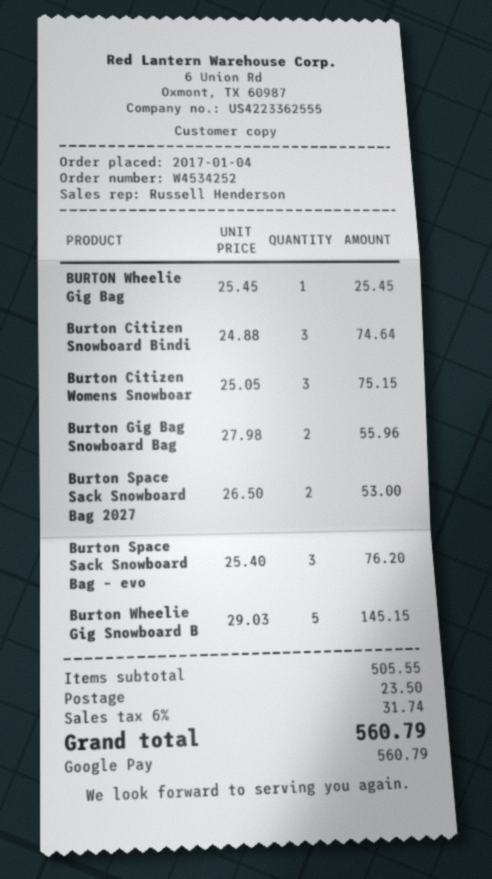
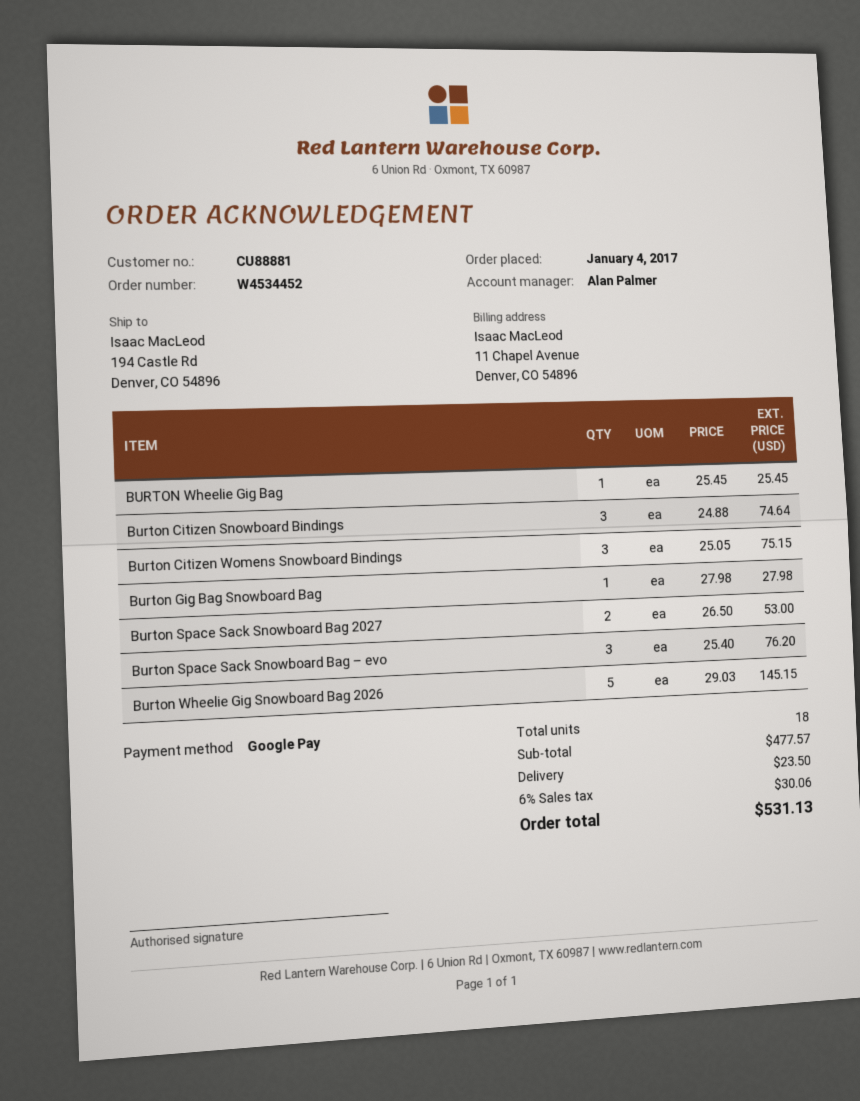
order number: W4534252 -> W4534452
sales rep: Russell Henderson -> Alan Palmer
Burton Gig Bag Snowboard Bag: 2 x 27.98 = 55.96 -> 1 x 27.98 = 27.98
subtotal: 505.55 -> 477.57
tax: 6% = 31.74 -> 6% = 30.06
total: 560.79 -> 531.13

